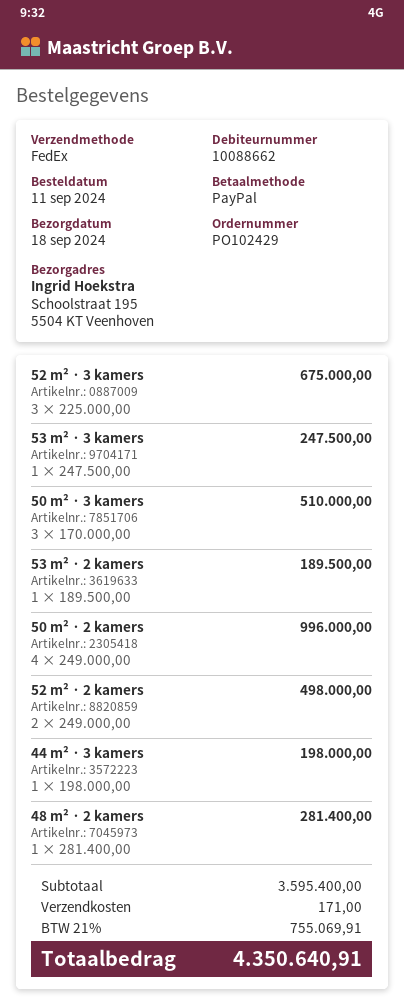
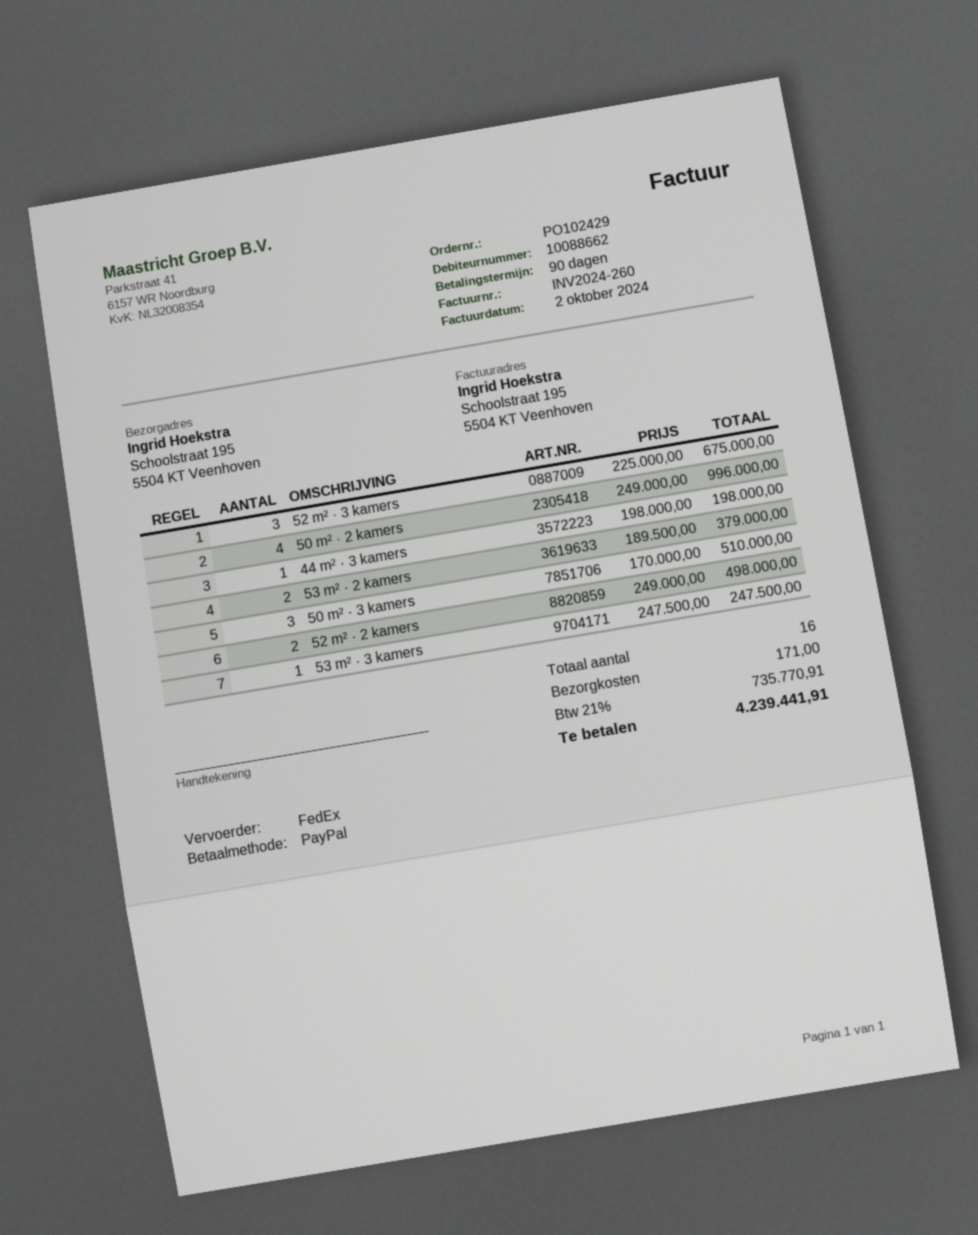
53 m² · 2 kamers: 1 x 189500.00 = 189500.00 -> 2 x 189500.00 = 379000.00
48 m² · 2 kamers: 1 x 281400.00 = 281400.00 -> none
tax: 21% = 755069.91 -> 21% = 735770.91
total: 4350640.91 -> 4239441.91

